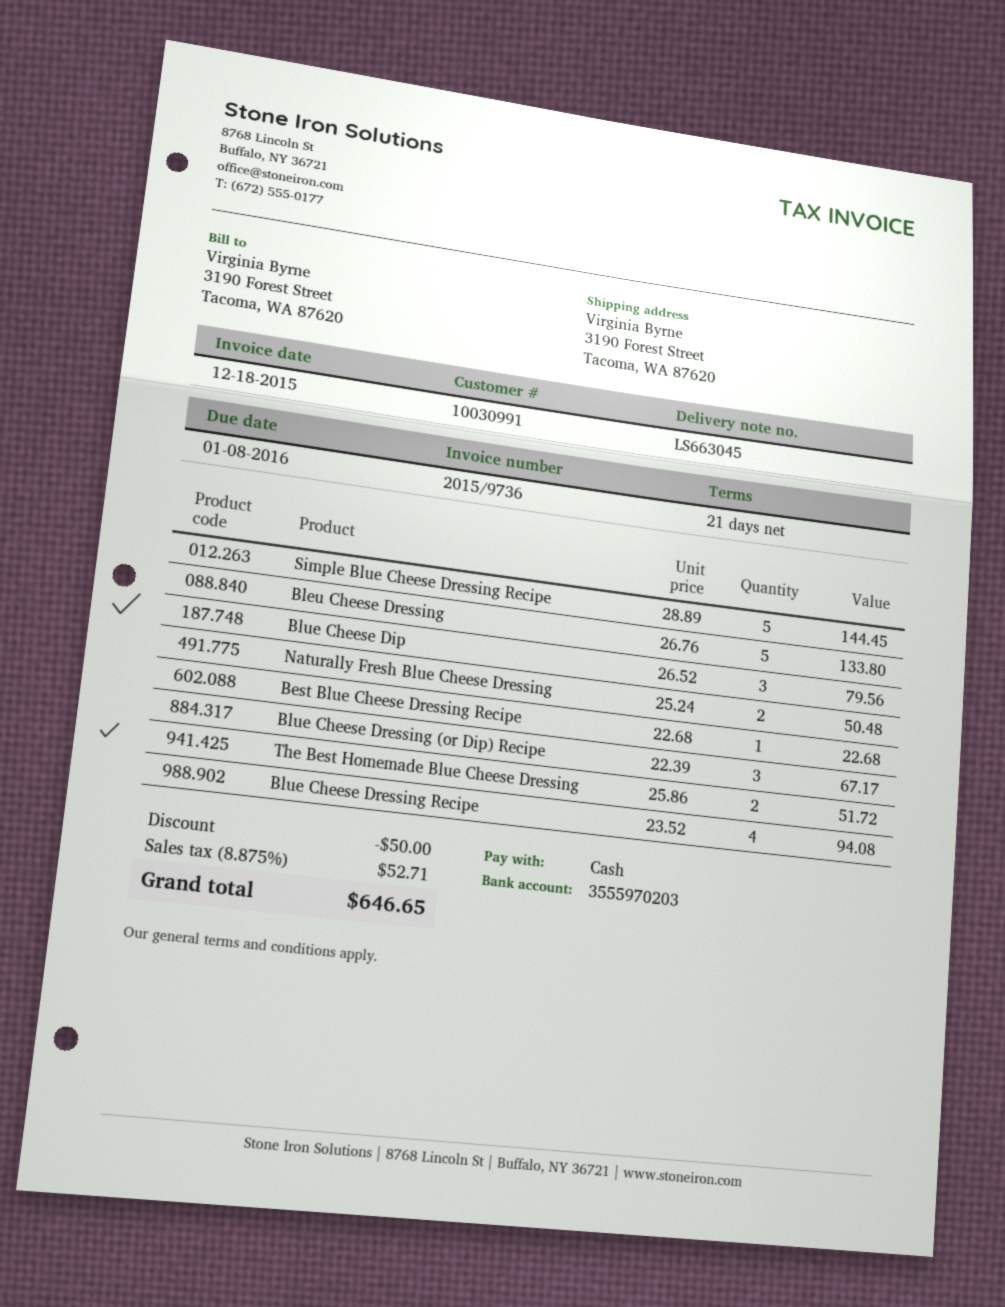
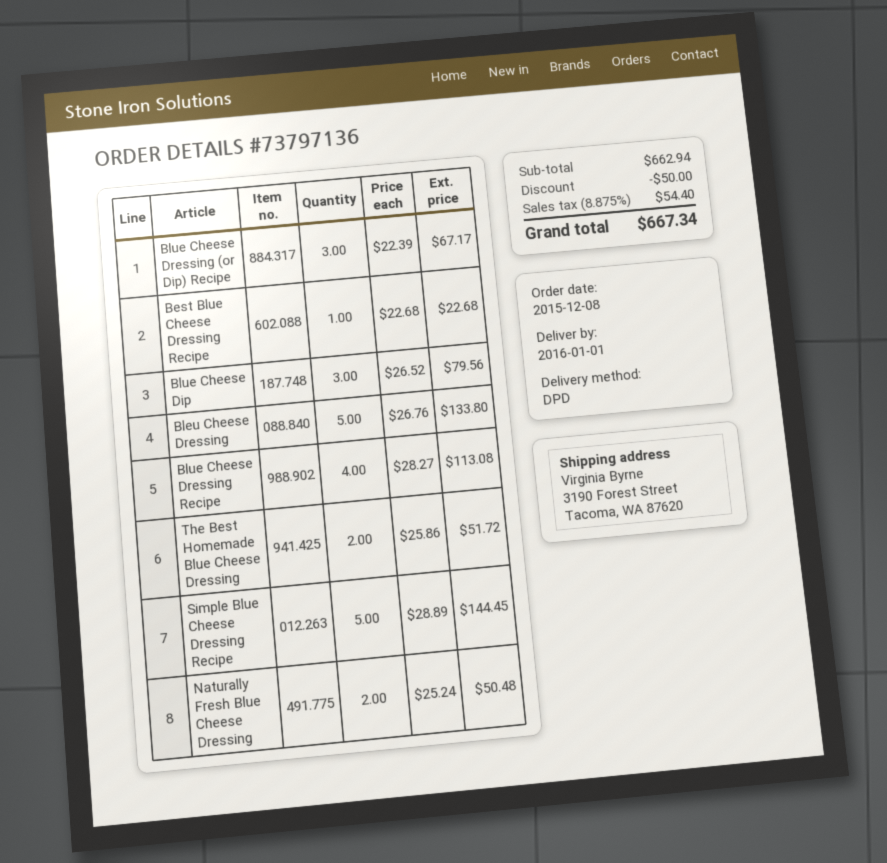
Blue Cheese Dressing Recipe: 4 x 23.52 = 94.08 -> 4 x 28.27 = 113.08
tax: 8.875% = 52.71 -> 8.875% = 54.40
total: 646.65 -> 667.34

